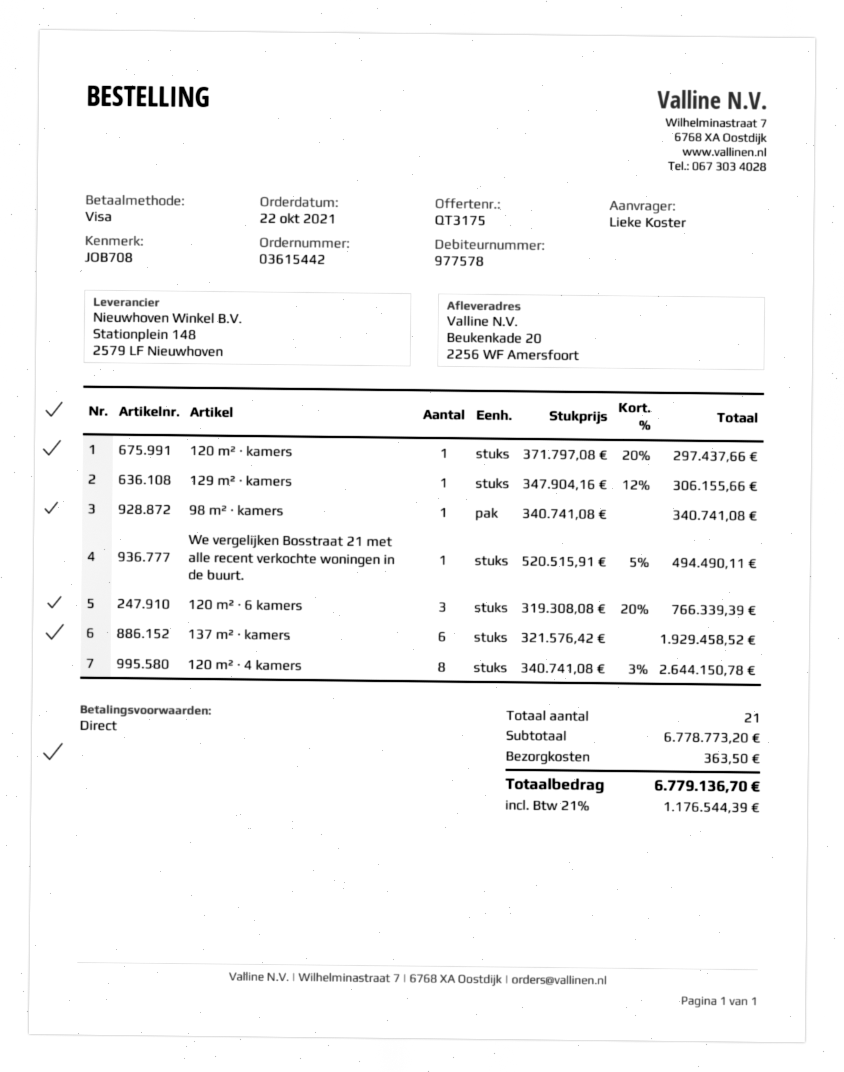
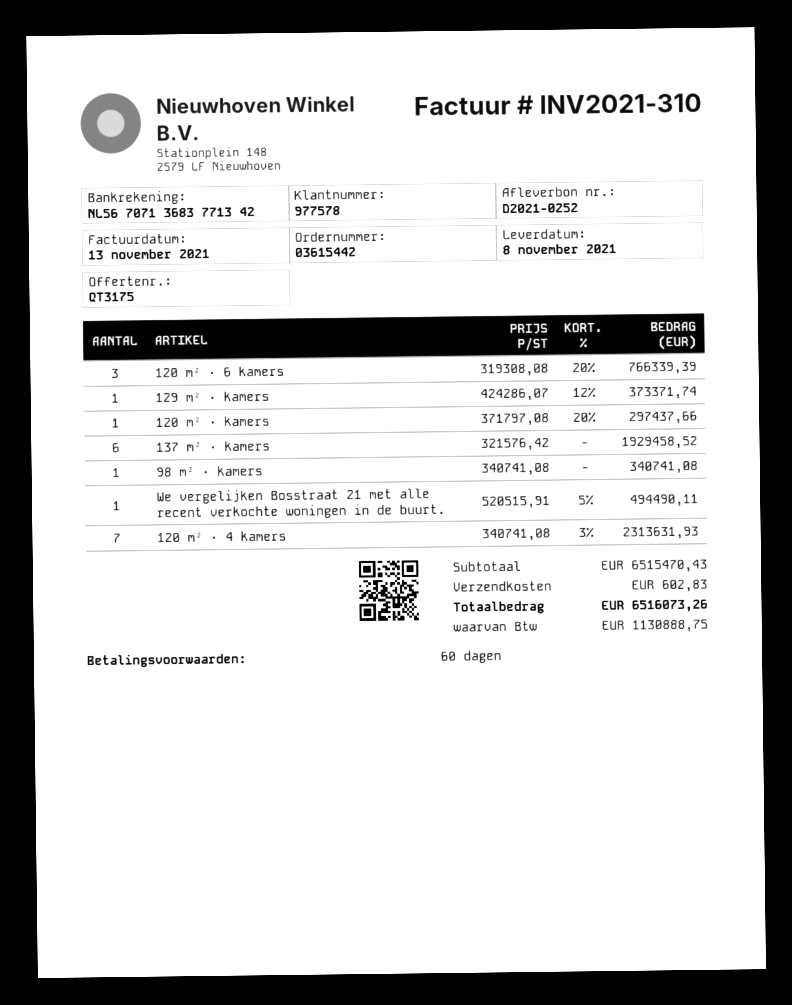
payment terms: on receipt -> 60 days
129 m² · kamers: 1 x 347904.16 - 12% = 306155.66 -> 1 x 424286.07 - 12% = 373371.74
120 m² · 4 kamers: 8 x 340741.08 - 3% = 2644150.78 -> 7 x 340741.08 - 3% = 2313631.93
subtotal: 6778773.20 -> 6515470.43
shipping: 363.50 -> 602.83
tax: 1176544.39 -> 1130888.75
total: 6779136.70 -> 6516073.26

